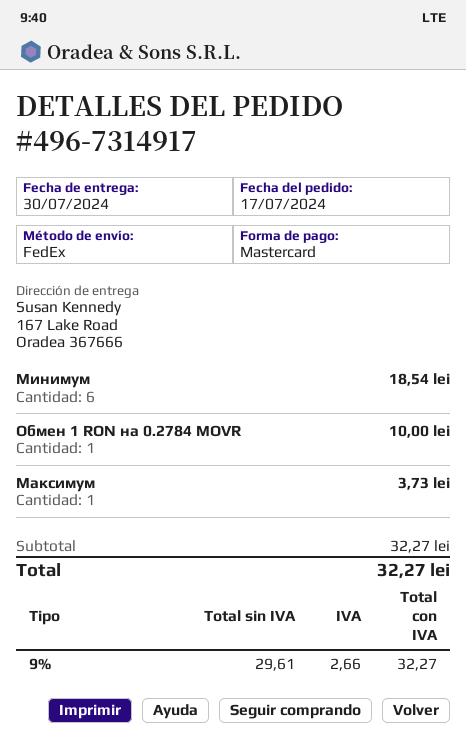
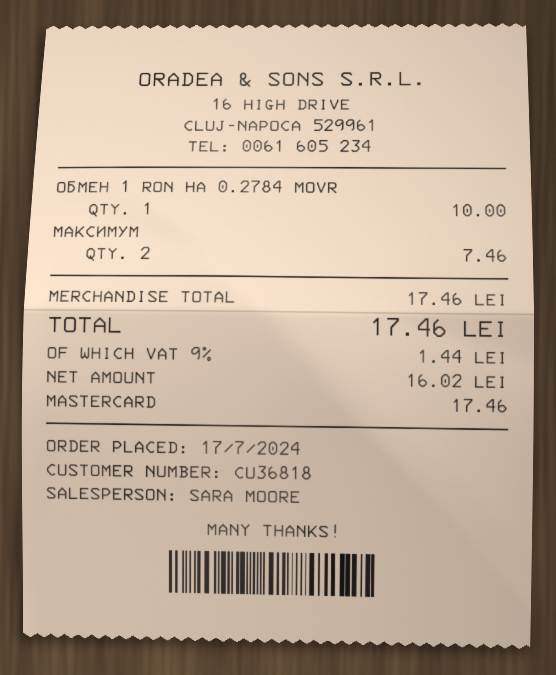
Минимум: 6 for 18.54 -> none
Максимум: 1 for 3.73 -> 2 for 7.46
subtotal: 32.27 -> 17.46
net: 29.61 -> 16.02
tax: 9% = 2.66 -> 9% = 1.44
total: 32.27 -> 17.46

